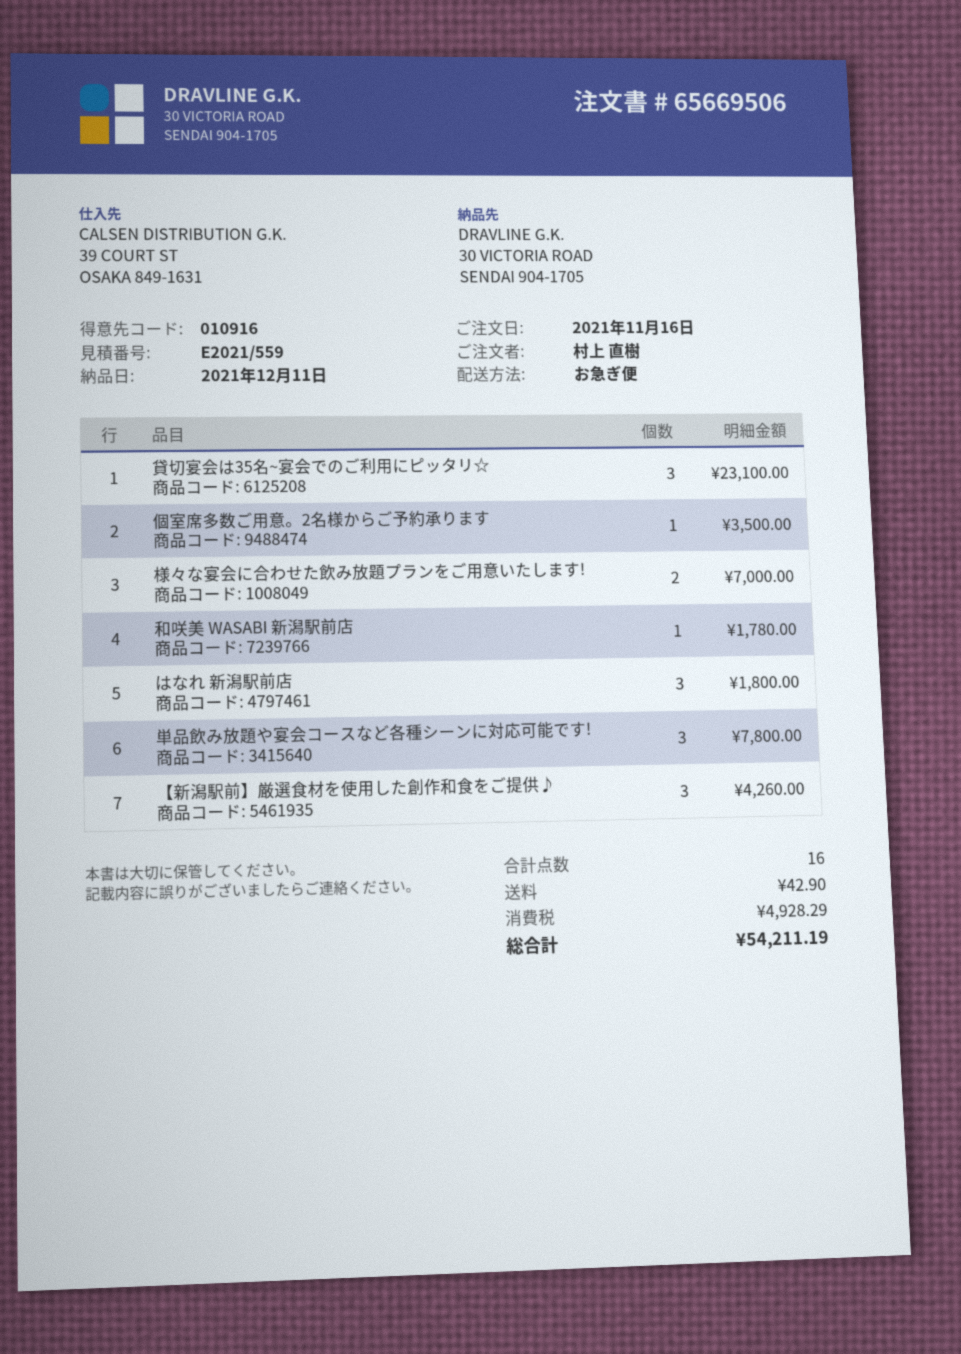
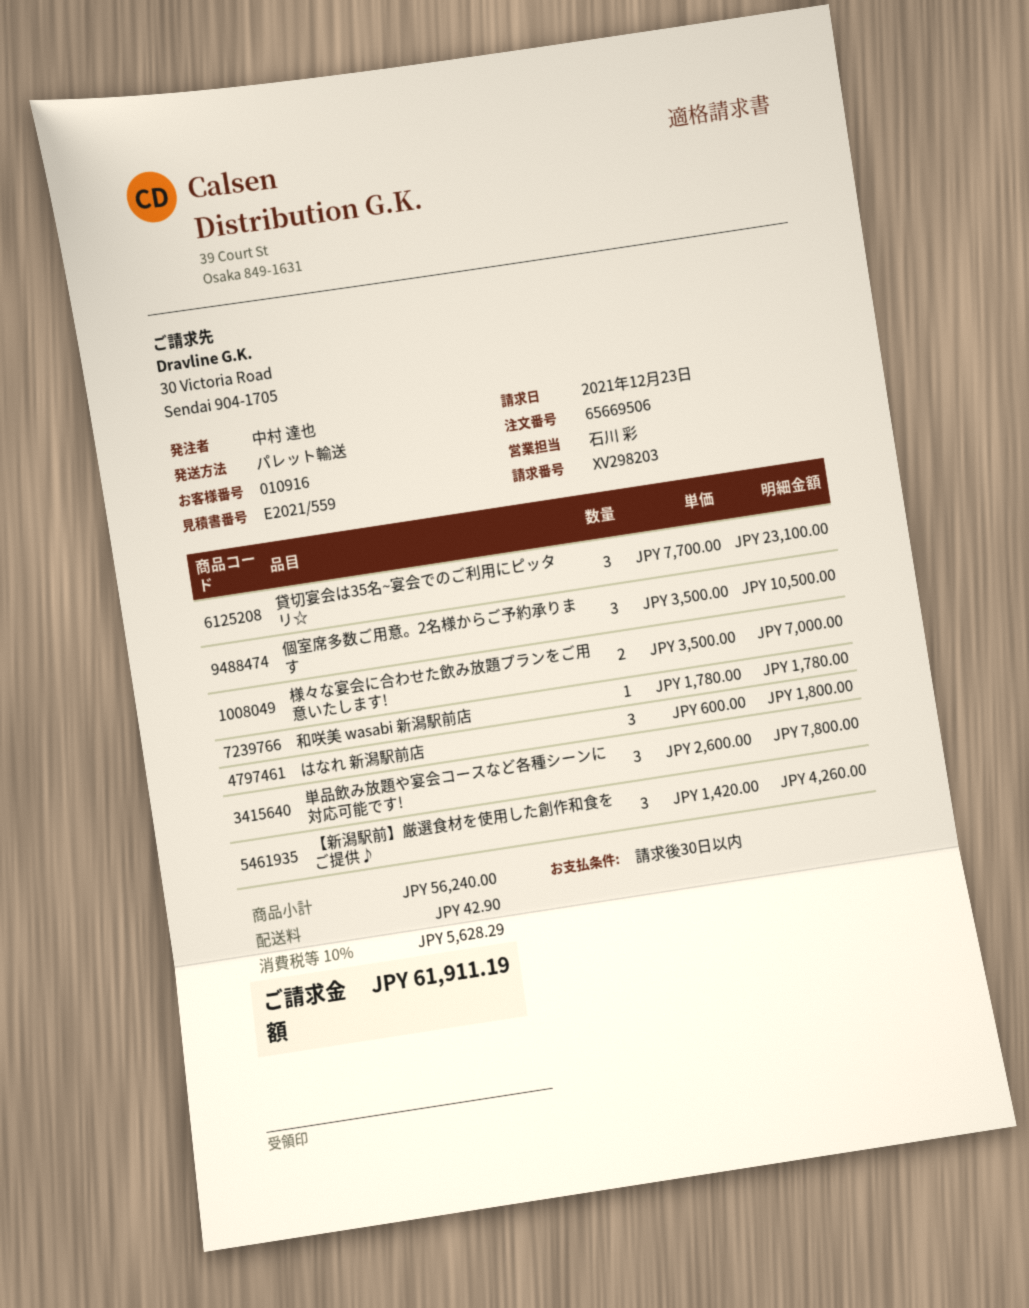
ordered by: 村上 直樹 -> 中村 達也
shipping method: express -> pallet freight
個室席多数ご用意。2名様からご予約承ります: 1 for 3500.00 -> 3 for 10500.00
tax: 4928.29 -> 5628.29
total: 54211.19 -> 61911.19

